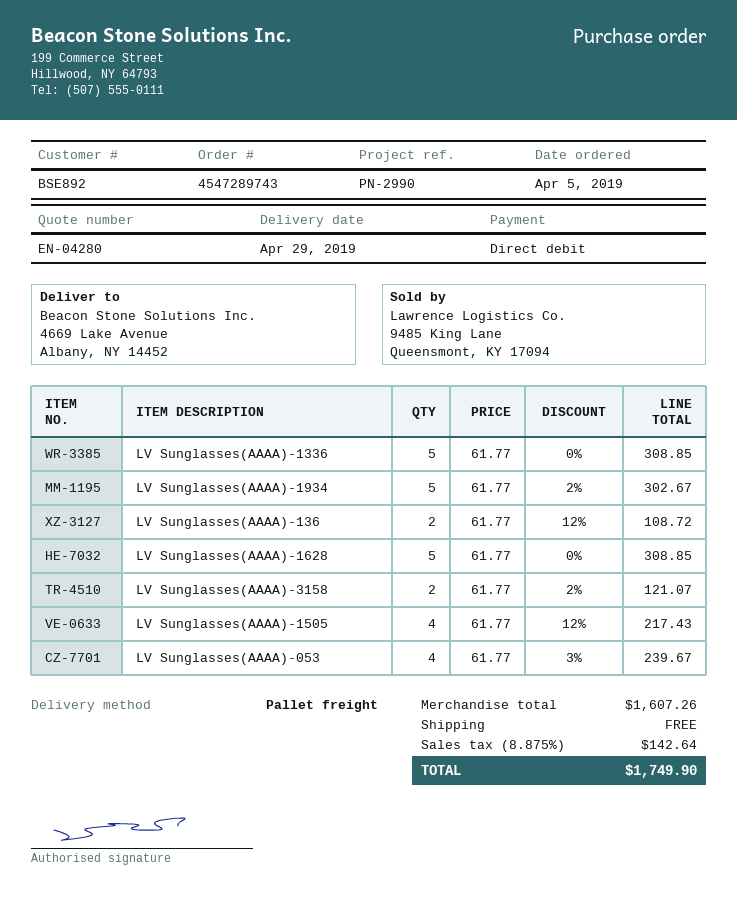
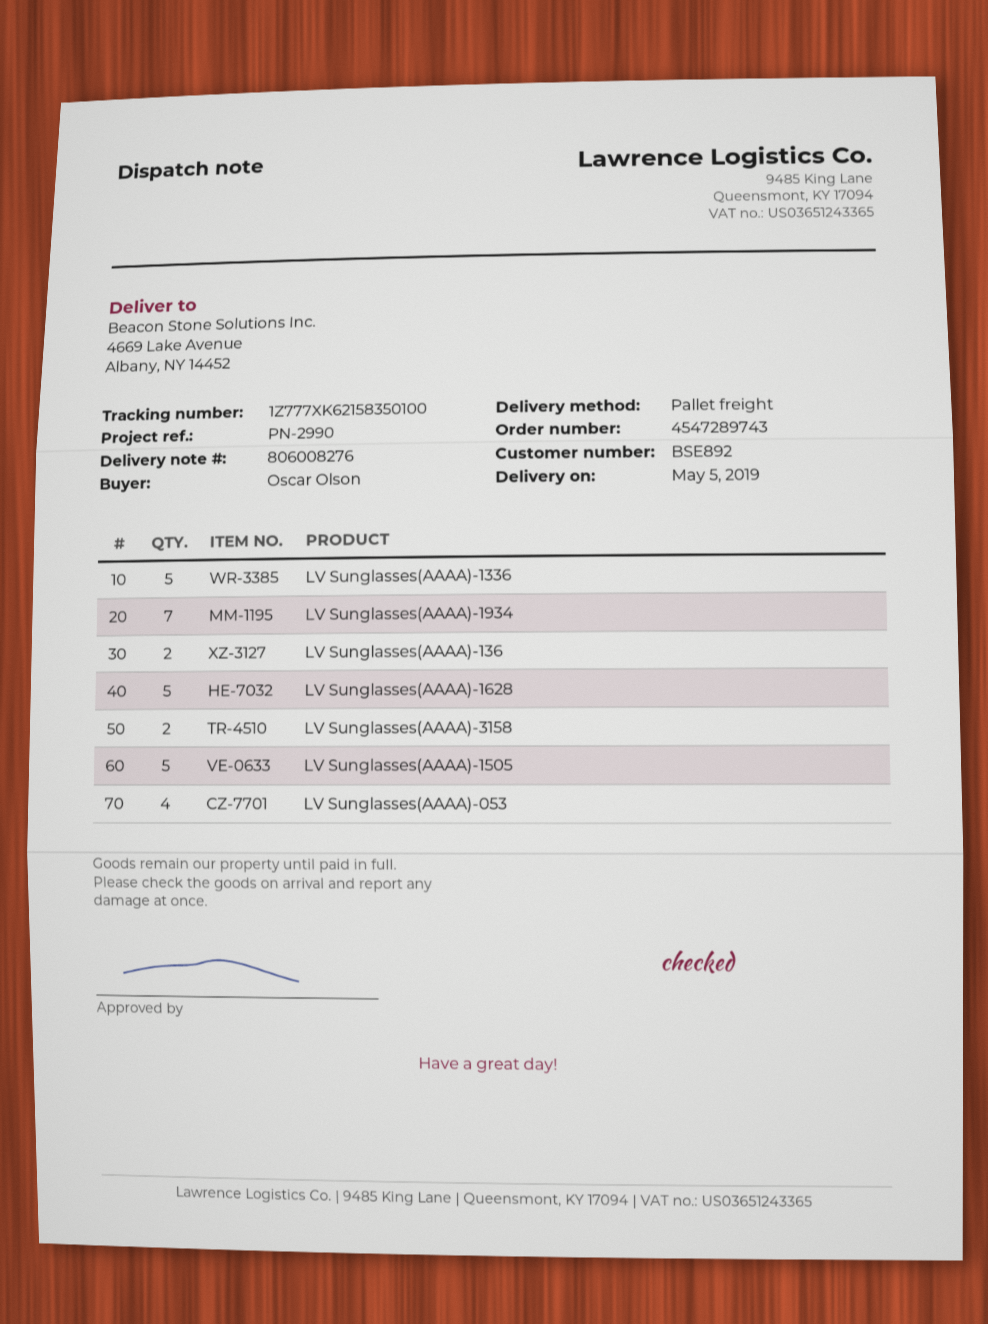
delivery date: 2019-04-29 -> 2019-05-05
LV Sunglasses(AAAA)-1934: 5 -> 7
LV Sunglasses(AAAA)-1505: 4 -> 5

